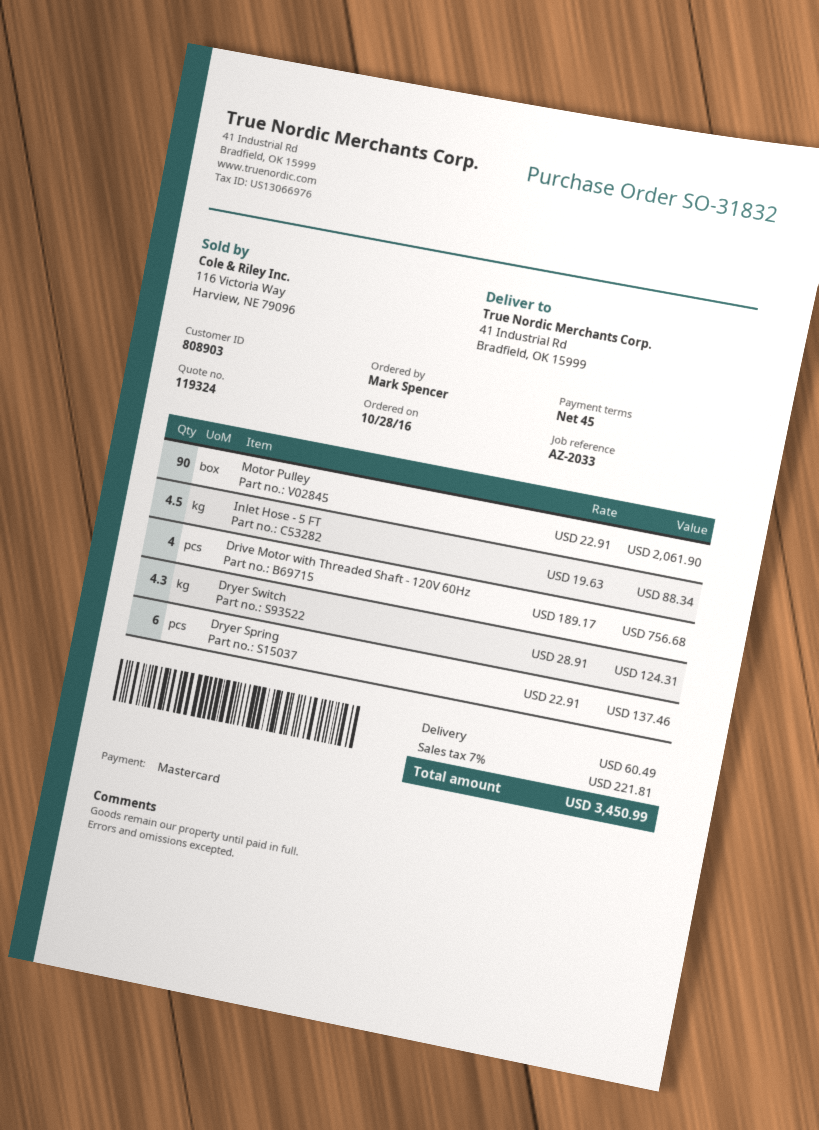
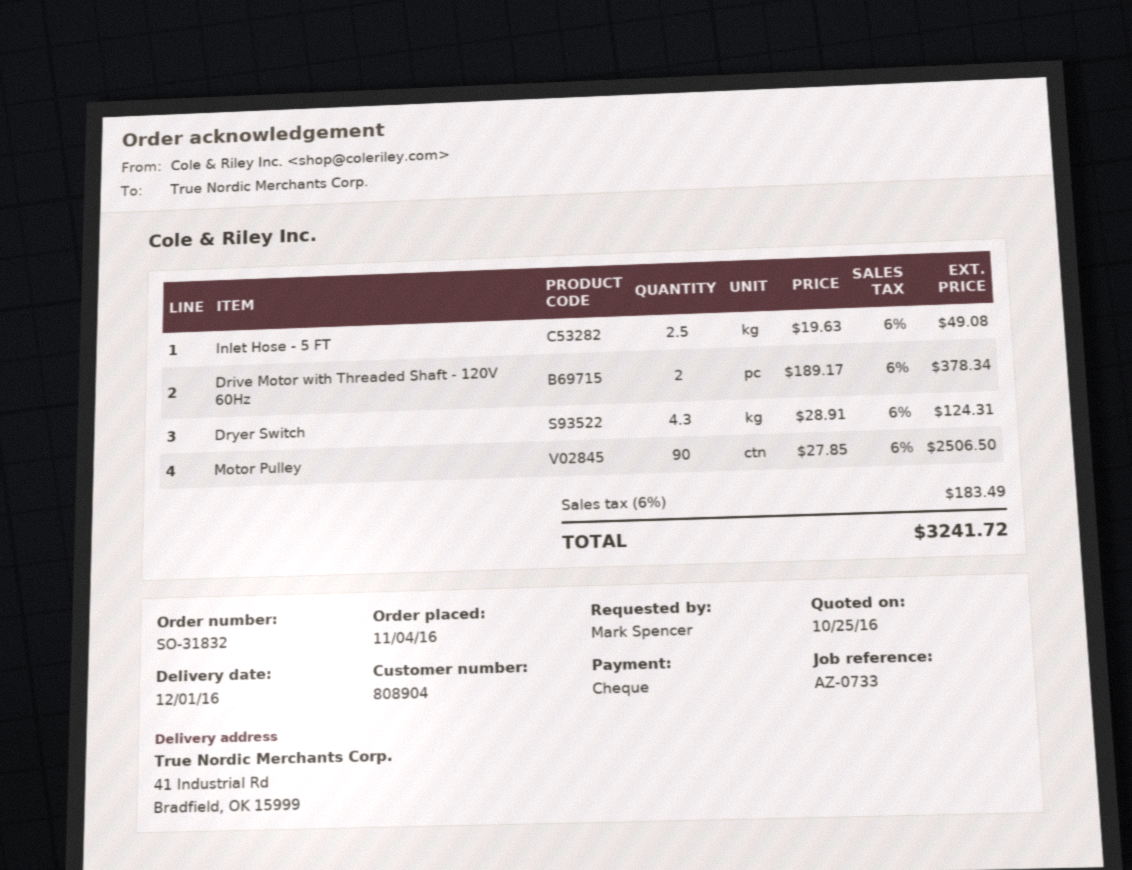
order date: 2016-10-28 -> 2016-11-04
customer number: 808903 -> 808904
reference: AZ-2033 -> AZ-0733
payment method: Mastercard -> cheque
Motor Pulley: 90 x 22.91 = 2061.90 -> 90 x 27.85 = 2506.50
Inlet Hose - 5 FT: 4.5 x 19.63 = 88.34 -> 2.5 x 19.63 = 49.08
Drive Motor with Threaded Shaft - 120V 60Hz: 4 x 189.17 = 756.68 -> 2 x 189.17 = 378.34
Dryer Spring: 6 x 22.91 = 137.46 -> none
shipping: 60.49 -> none
tax: 7% = 221.81 -> 6% = 183.49
total: 3450.99 -> 3241.72

